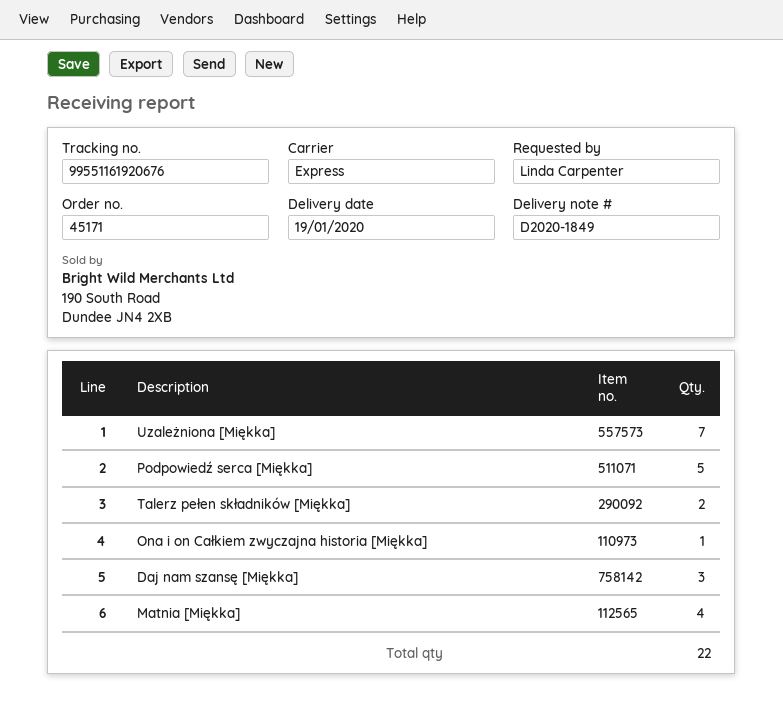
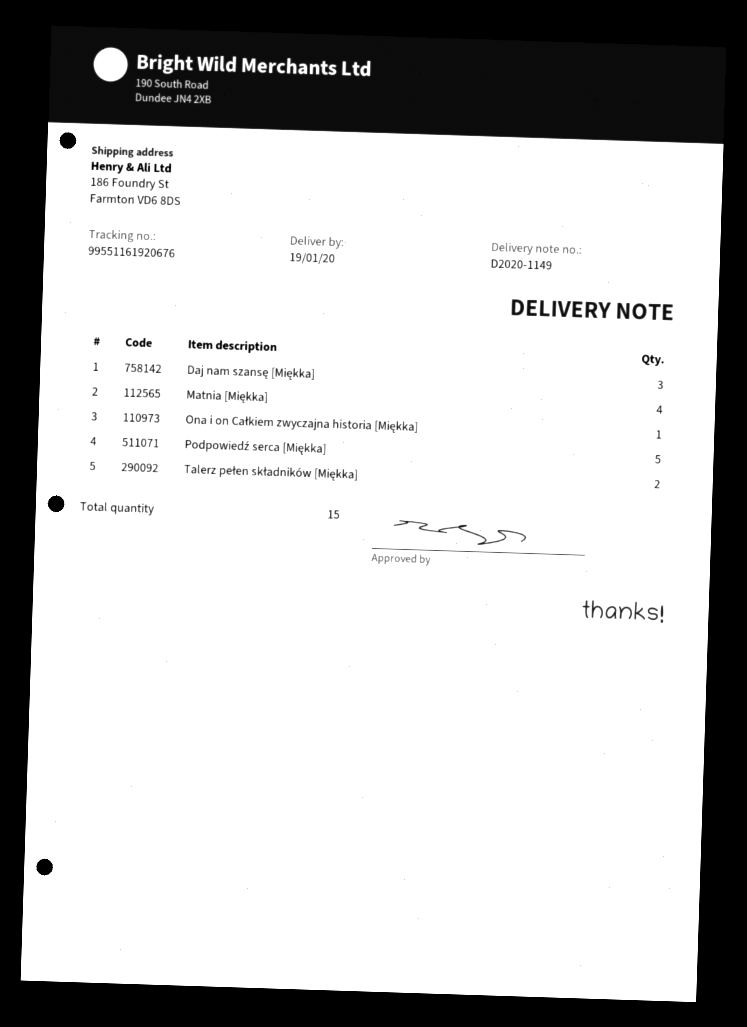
delivery note number: D2020-1849 -> D2020-1149
Uzależniona [Miękka]: 7 -> none
total quantity: 22 -> 15

